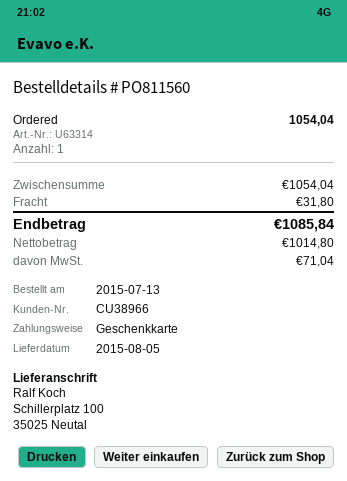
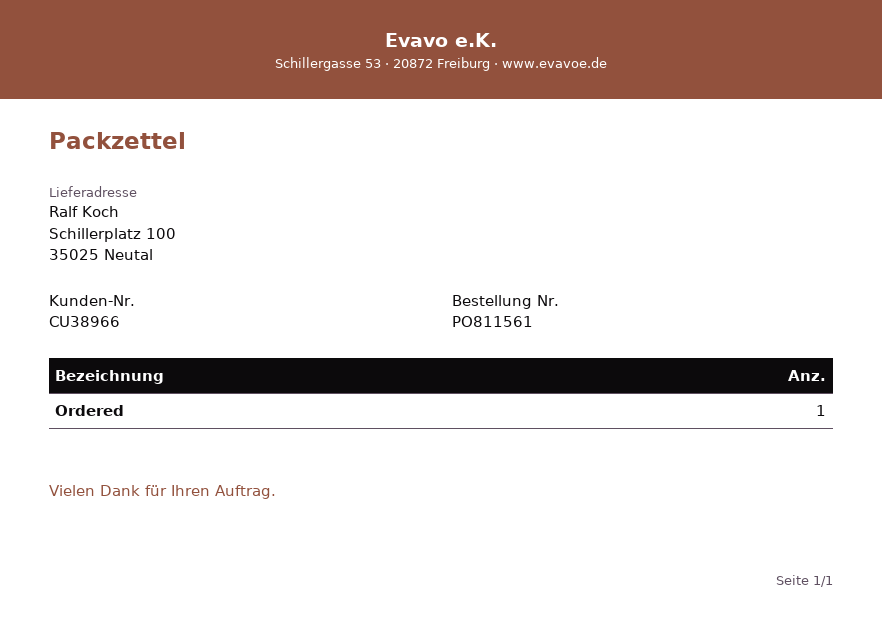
order number: PO811560 -> PO811561

